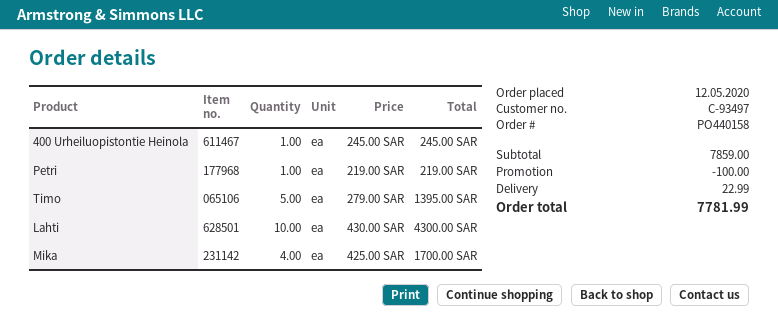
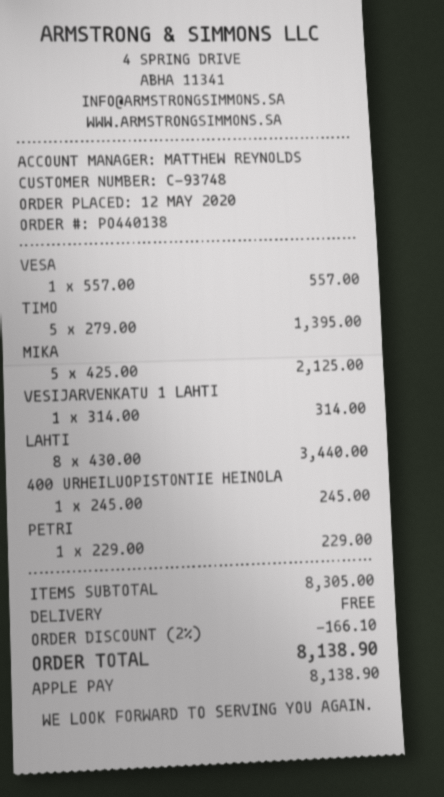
order number: PO440158 -> PO440138
customer number: C-93497 -> C-93748
Petri: 1 x 219.00 = 219.00 -> 1 x 229.00 = 229.00
Lahti: 10 x 430.00 = 4300.00 -> 8 x 430.00 = 3440.00
Mika: 4 x 425.00 = 1700.00 -> 5 x 425.00 = 2125.00
VESA: none -> 1 x 557.00 = 557.00
VESIJARVENKATU 1 LAHTI: none -> 1 x 314.00 = 314.00
subtotal: 7859.00 -> 8305.00
discount: 100.00 -> 166.10
shipping: 22.99 -> 0.00
total: 7781.99 -> 8138.90

